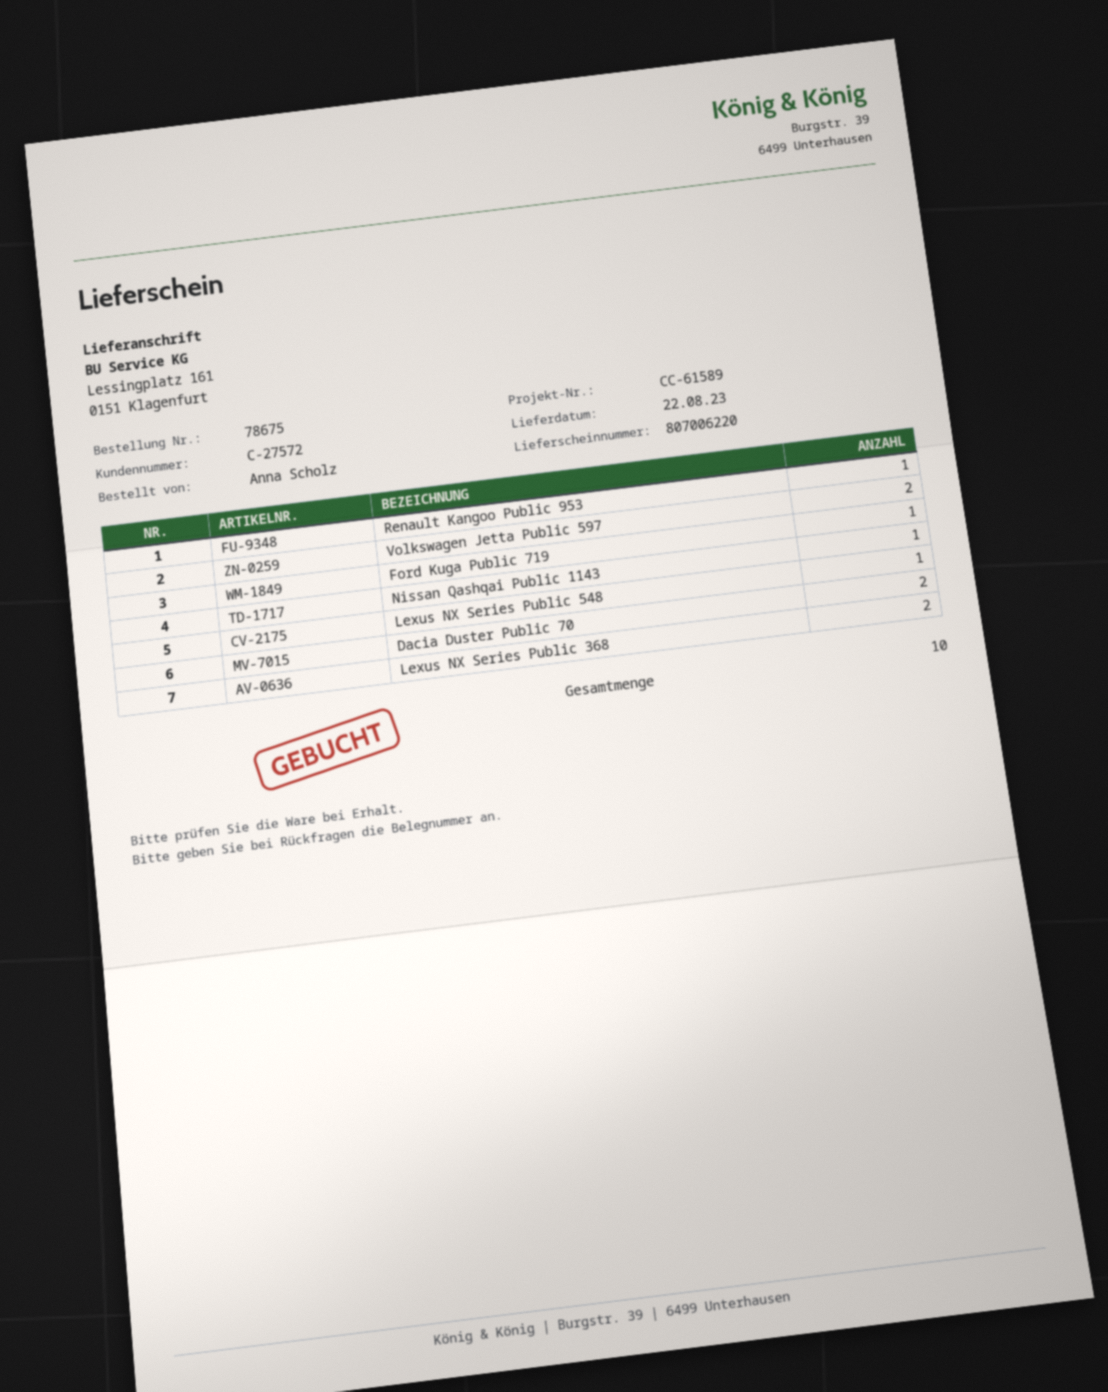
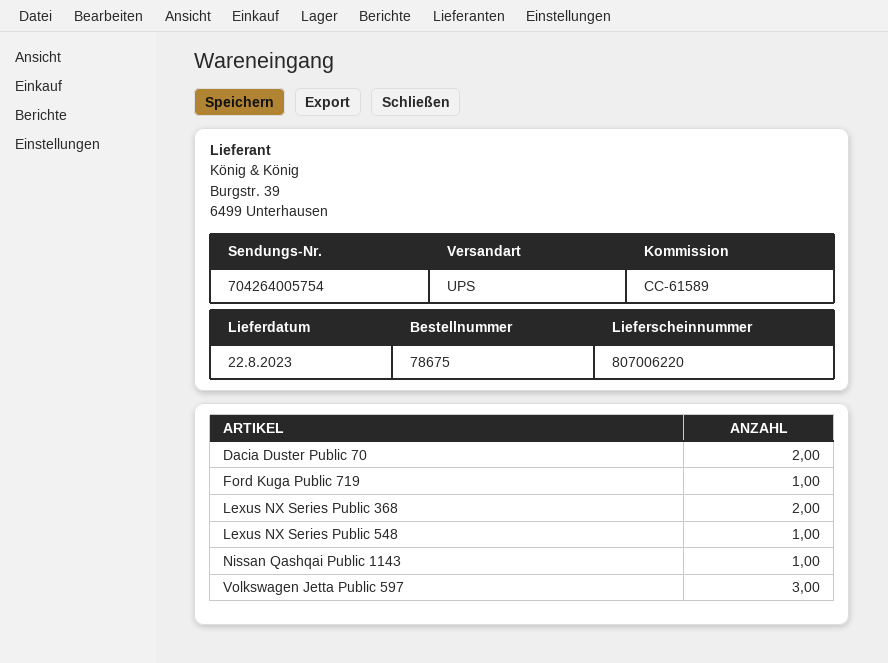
Renault Kangoo Public 953: 1 -> none
Volkswagen Jetta Public 597: 2 -> 3

